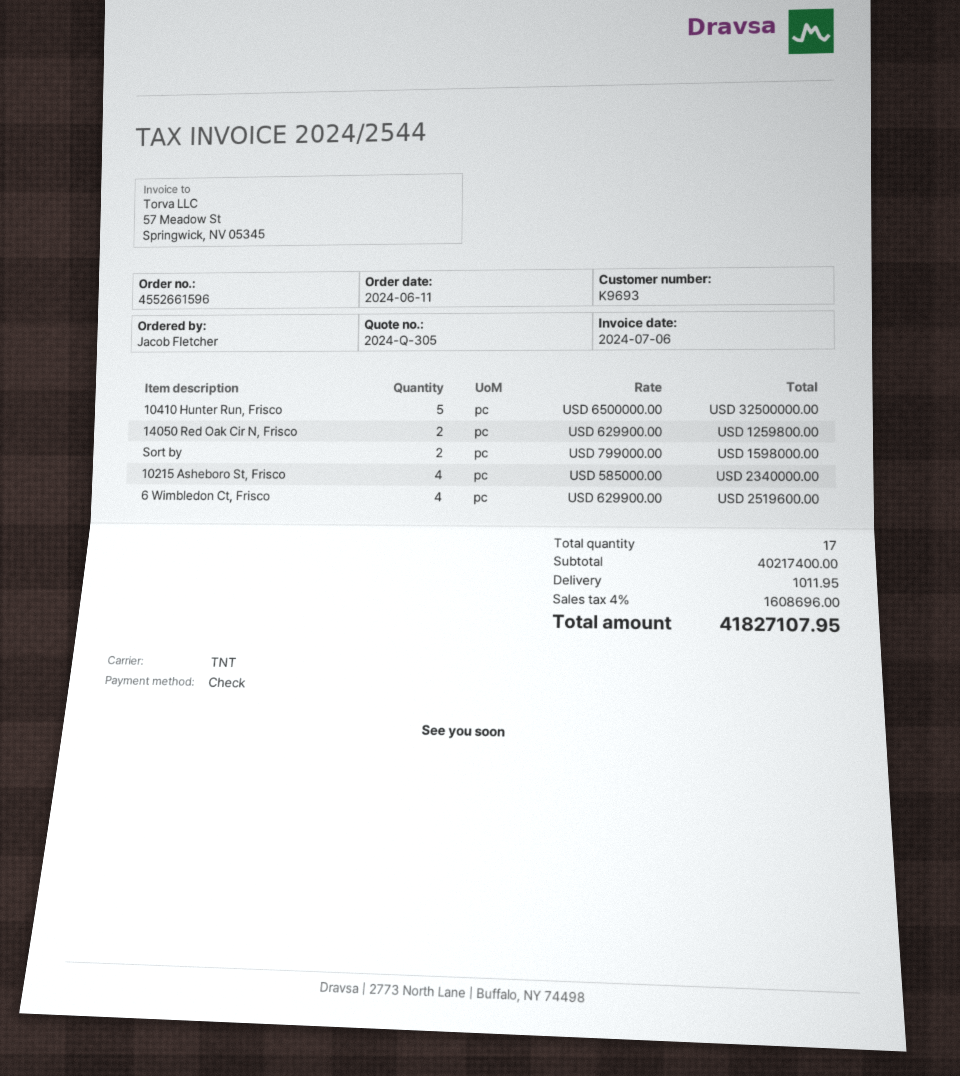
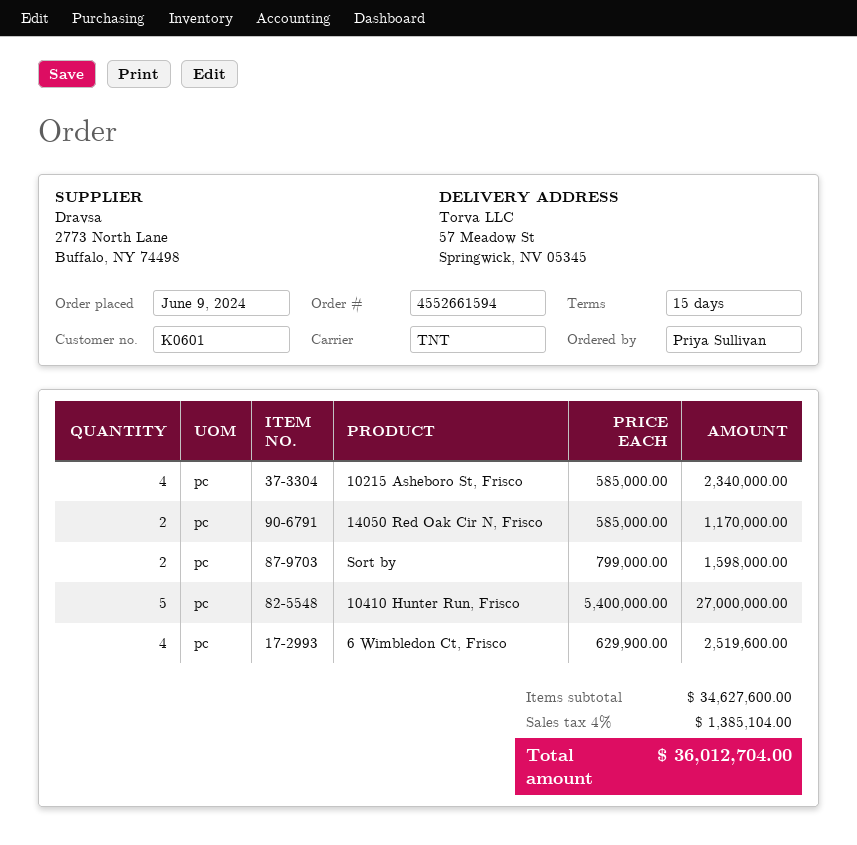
order number: 4552661596 -> 4552661594
order date: 2024-06-11 -> 2024-06-09
customer number: K9693 -> K0601
ordered by: Jacob Fletcher -> Priya Sullivan
10410 Hunter Run, Frisco: 5 x 6500000.00 = 32500000.00 -> 5 x 5400000.00 = 27000000.00
14050 Red Oak Cir N, Frisco: 2 x 629900.00 = 1259800.00 -> 2 x 585000.00 = 1170000.00
subtotal: 40217400.00 -> 34627600.00
shipping: 1011.95 -> none
tax: 4% = 1608696.00 -> 4% = 1385104.00
total: 41827107.95 -> 36012704.00

